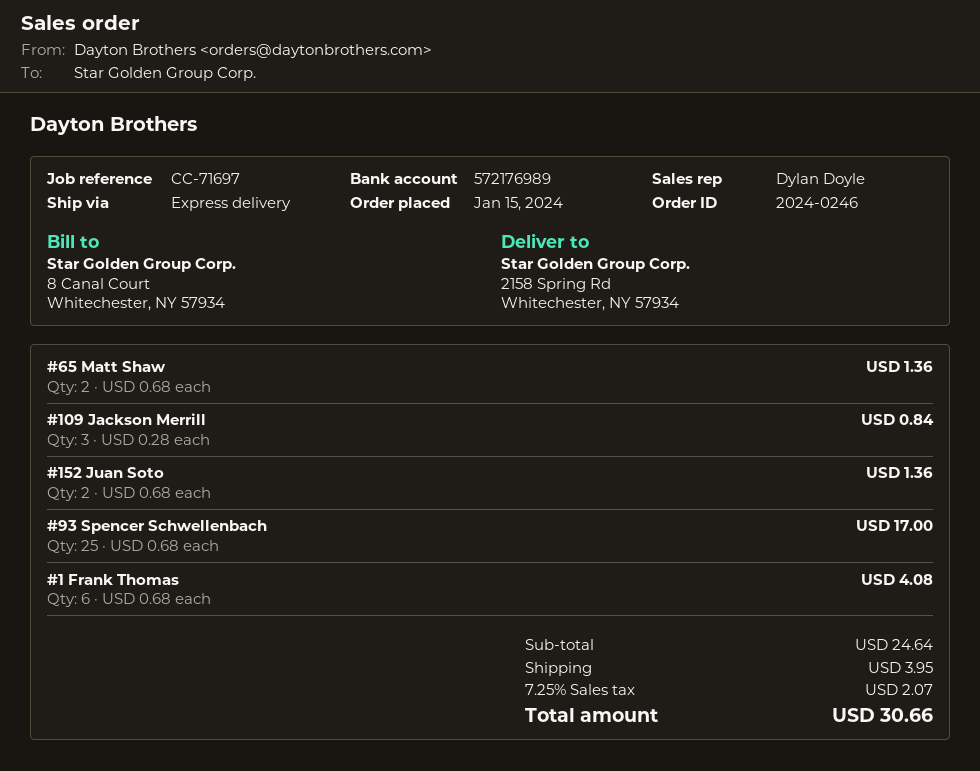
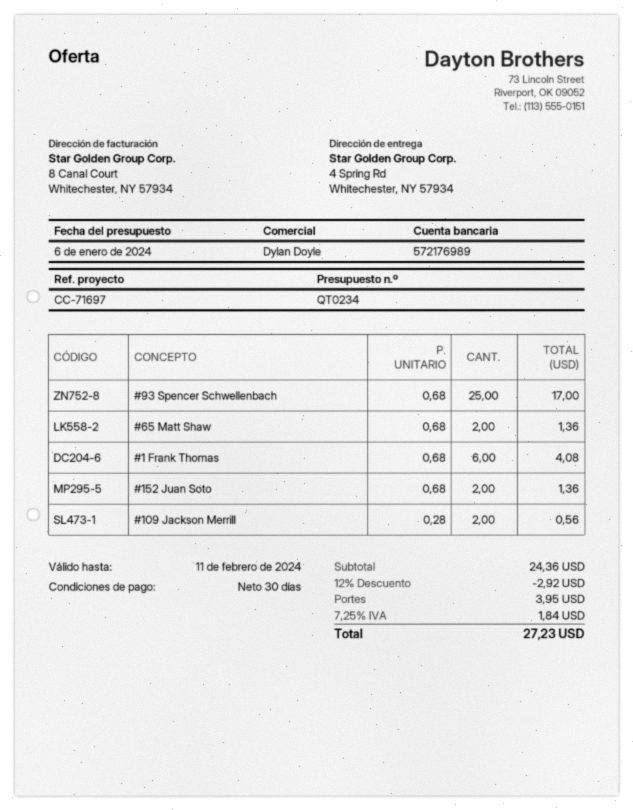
ship to: 2158 Spring Rd, Whitechester, NY 57934 -> 4 Spring Rd, Whitechester, NY 57934
#109 Jackson Merrill: 3 x 0.28 = 0.84 -> 2 x 0.28 = 0.56
subtotal: 24.64 -> 24.36
discount: none -> 12% = 2.92
tax: 7.25% = 2.07 -> 7.25% = 1.84
total: 30.66 -> 27.23

